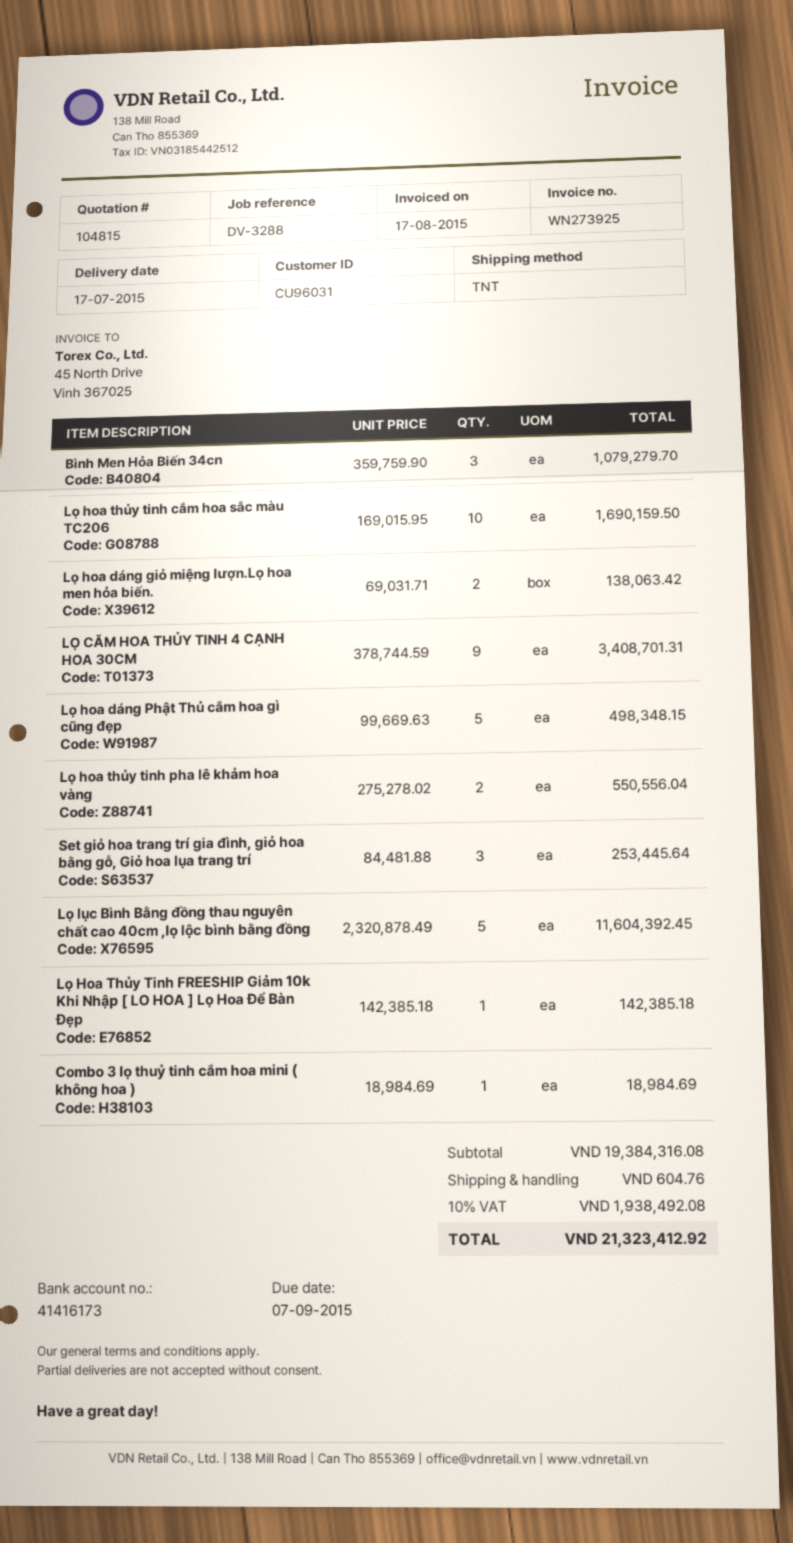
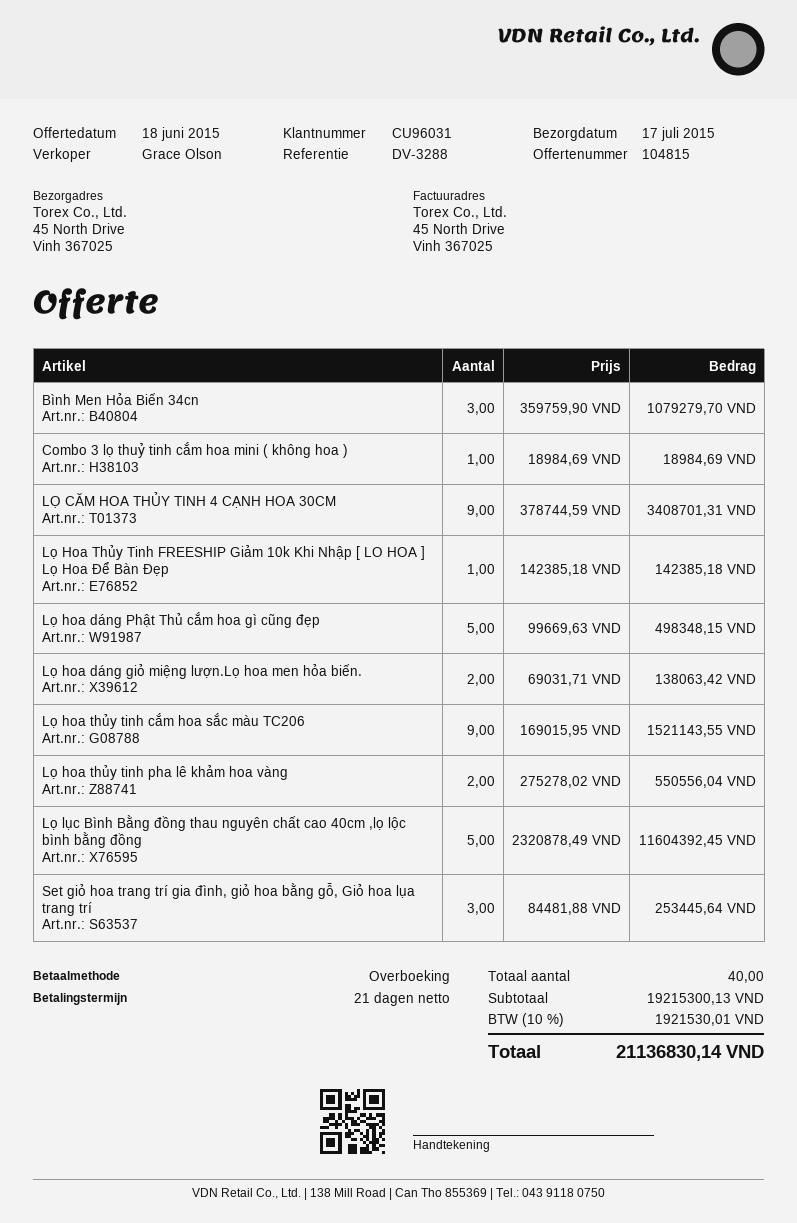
Lọ hoa thủy tinh cắm hoa sắc màu TC206: 10 x 169015.95 = 1690159.50 -> 9 x 169015.95 = 1521143.55
subtotal: 19384316.08 -> 19215300.13
shipping: 604.76 -> none
tax: 10% = 1938492.08 -> 10% = 1921530.01
total: 21323412.92 -> 21136830.14

